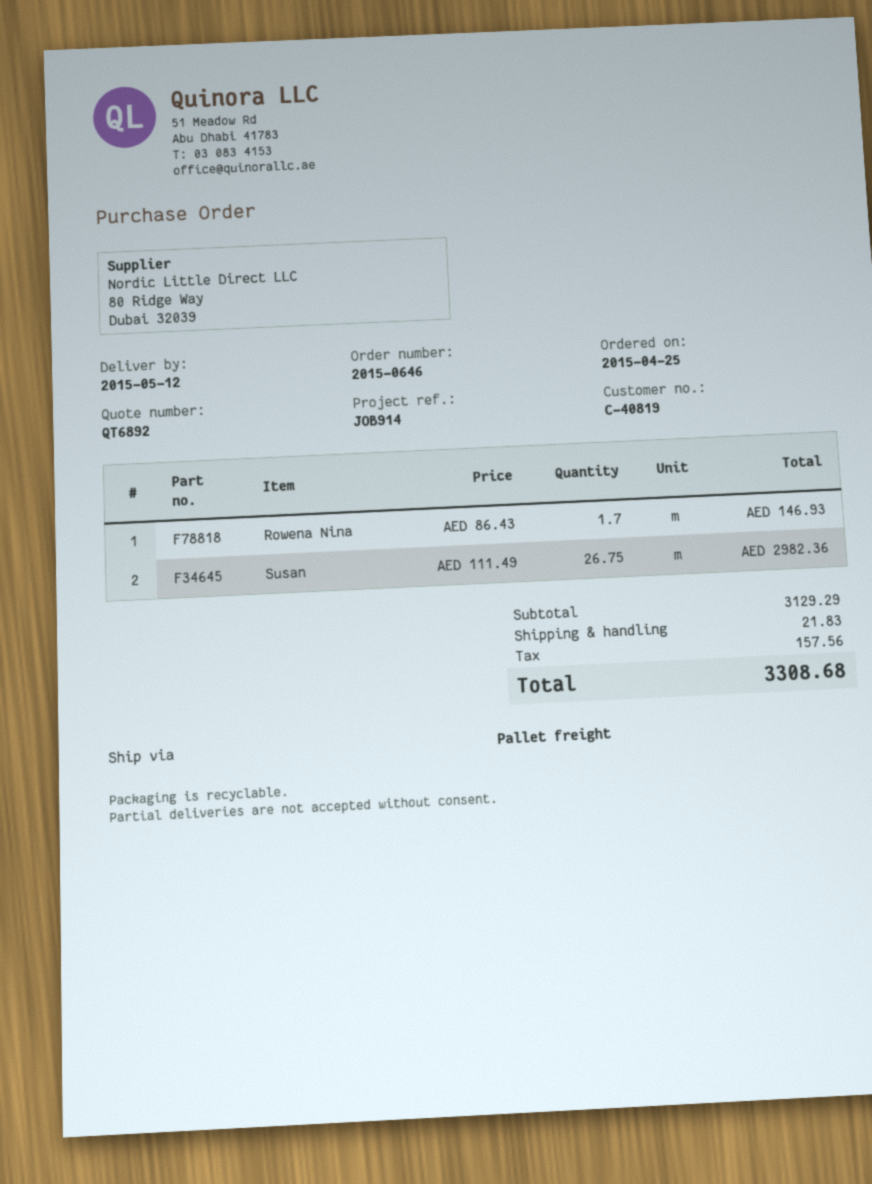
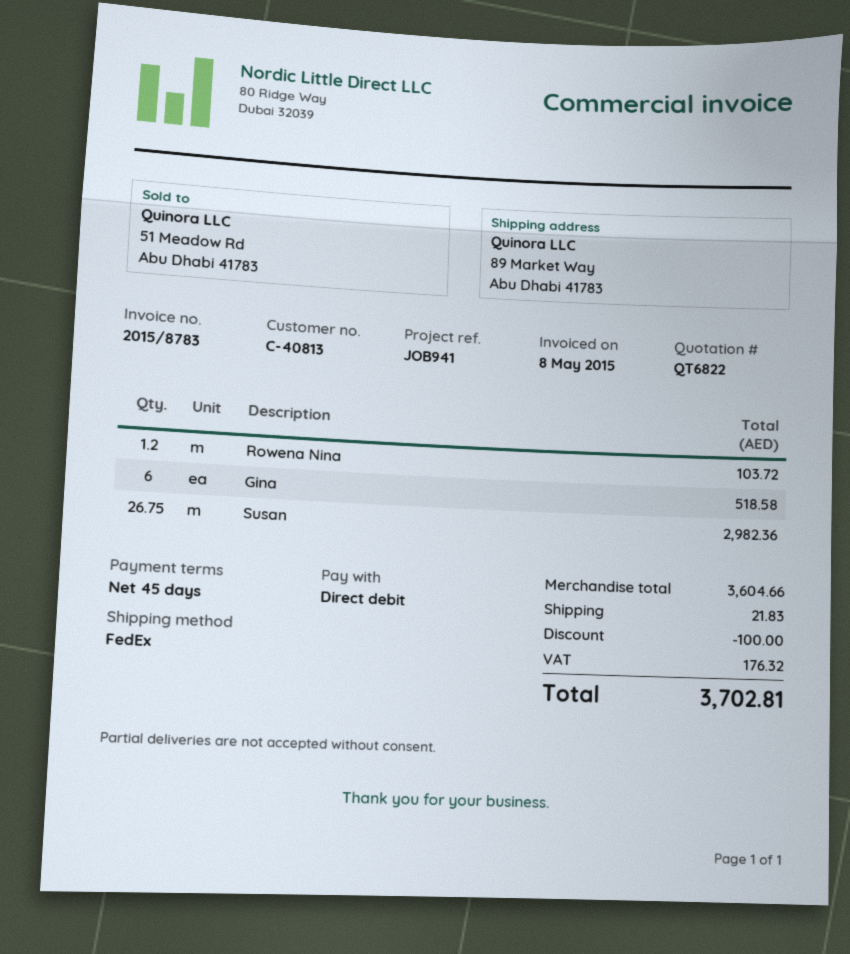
quote number: QT6892 -> QT6822
customer number: C-40819 -> C-40813
reference: JOB914 -> JOB941
shipping method: pallet freight -> FedEx
Rowena Nina: 1.7 for 146.93 -> 1.2 for 103.72
Gina: none -> 6 for 518.58
subtotal: 3129.29 -> 3604.66
discount: none -> 100.00
tax: 157.56 -> 176.32
total: 3308.68 -> 3702.81

